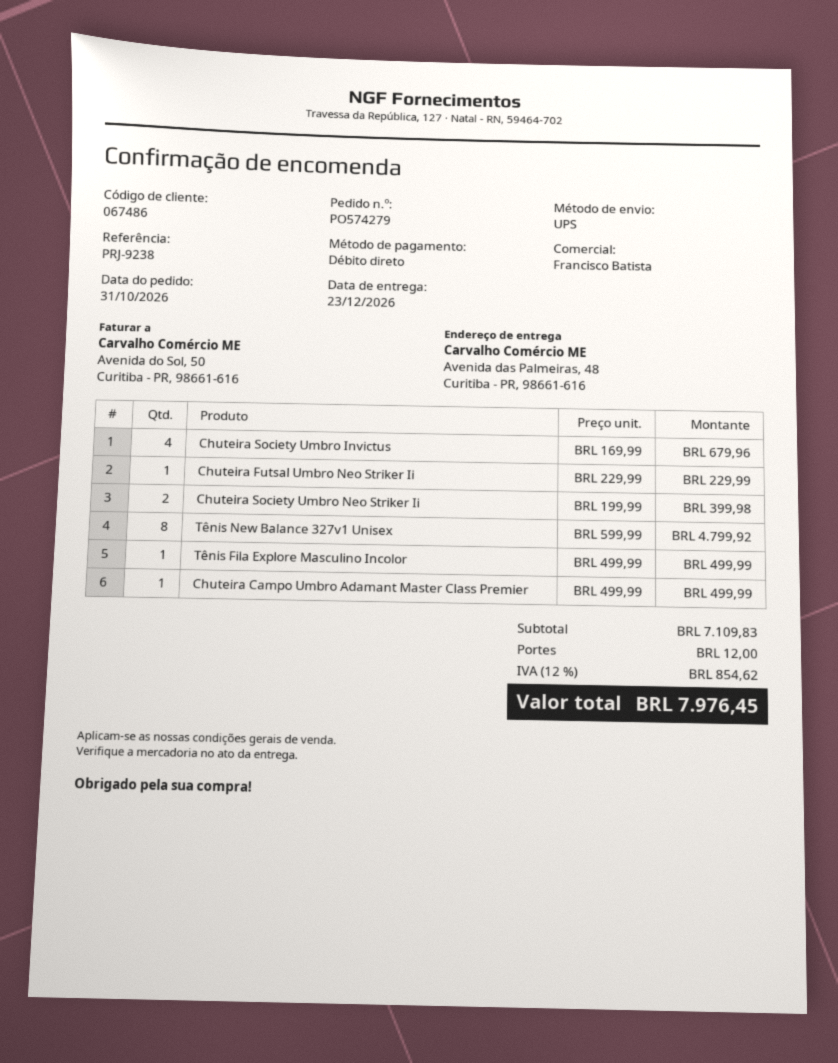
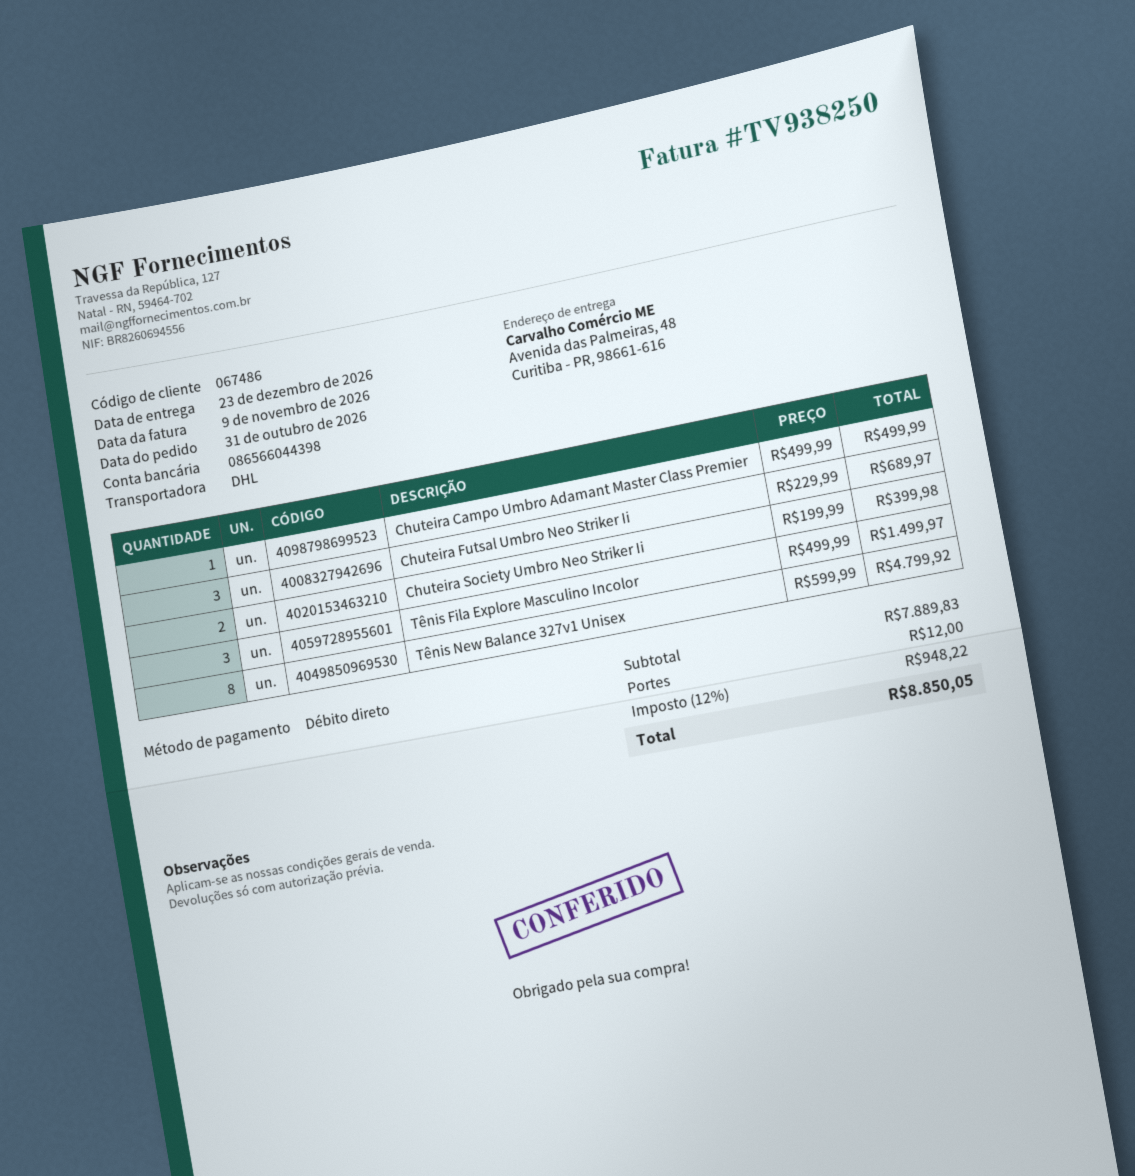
shipping method: UPS -> DHL
Chuteira Society Umbro Invictus: 4 x 169.99 = 679.96 -> none
Chuteira Futsal Umbro Neo Striker Ii: 1 x 229.99 = 229.99 -> 3 x 229.99 = 689.97
Tênis Fila Explore Masculino Incolor: 1 x 499.99 = 499.99 -> 3 x 499.99 = 1499.97
subtotal: 7109.83 -> 7889.83
tax: 12% = 854.62 -> 12% = 948.22
total: 7976.45 -> 8850.05

